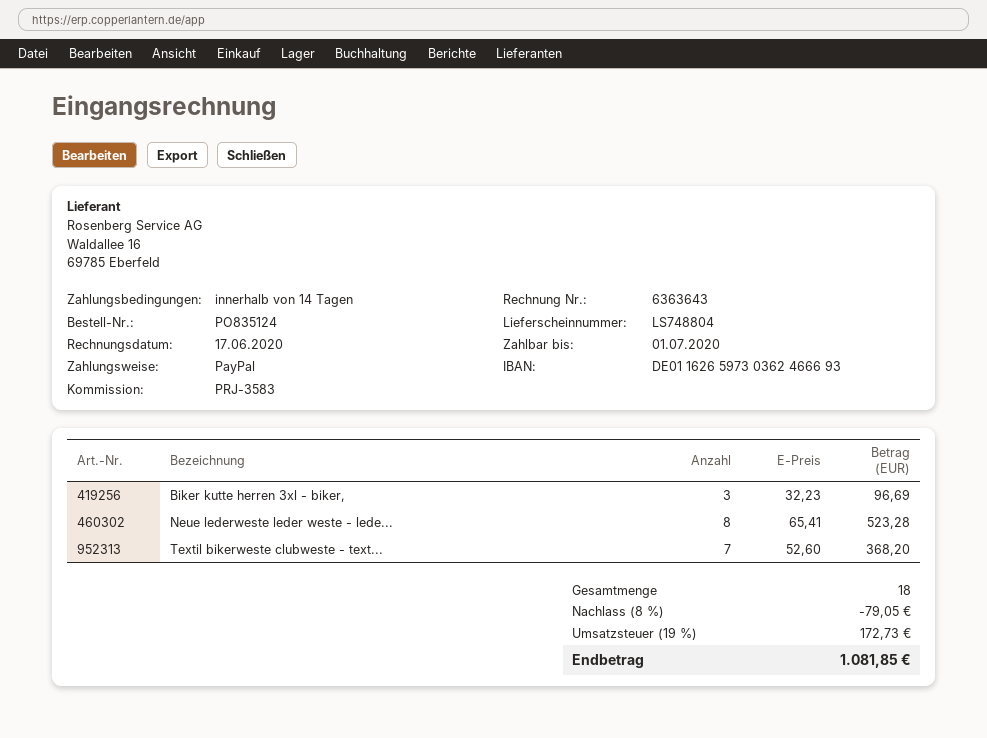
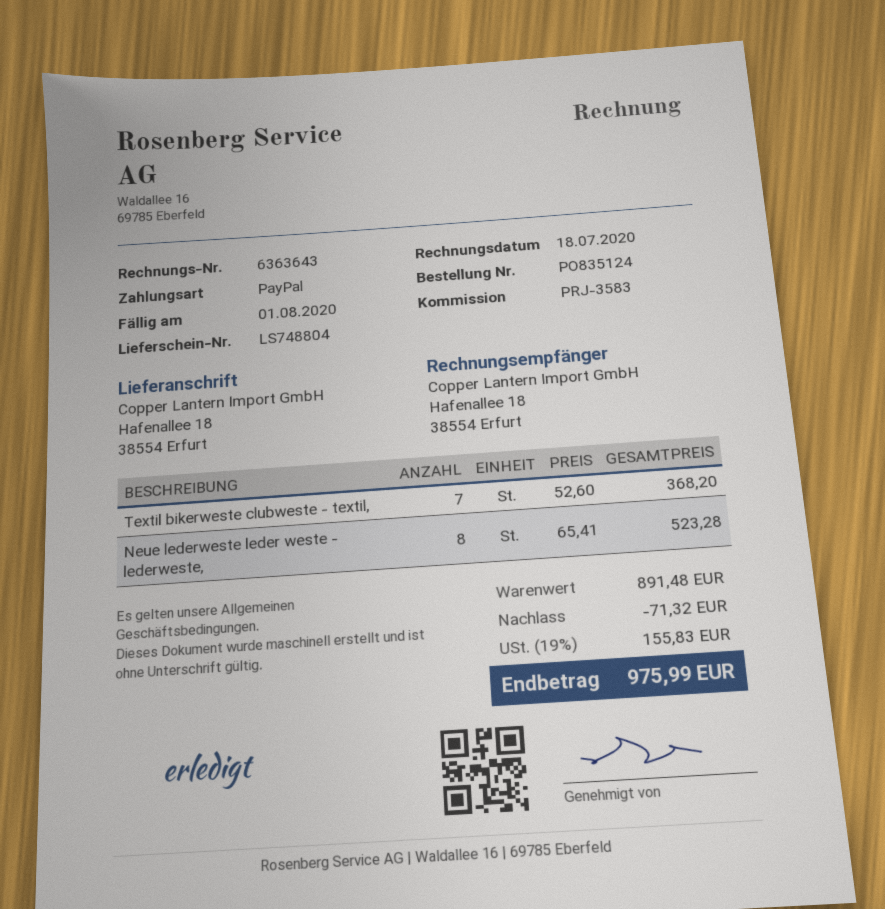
invoice date: 2020-06-17 -> 2020-07-18
due date: 2020-07-01 -> 2020-08-01
Biker kutte herren 3xl - biker,: 3 x 32.23 = 96.69 -> none
discount: 79.05 -> 71.32
tax: 19% = 172.73 -> 19% = 155.83
total: 1081.85 -> 975.99

